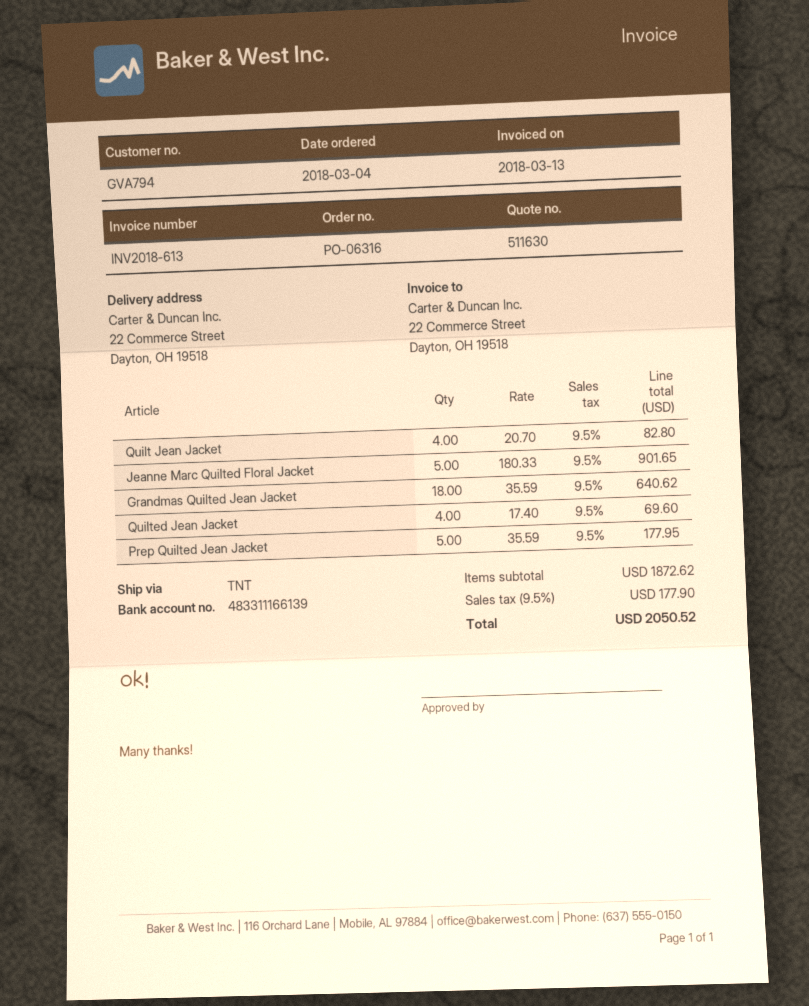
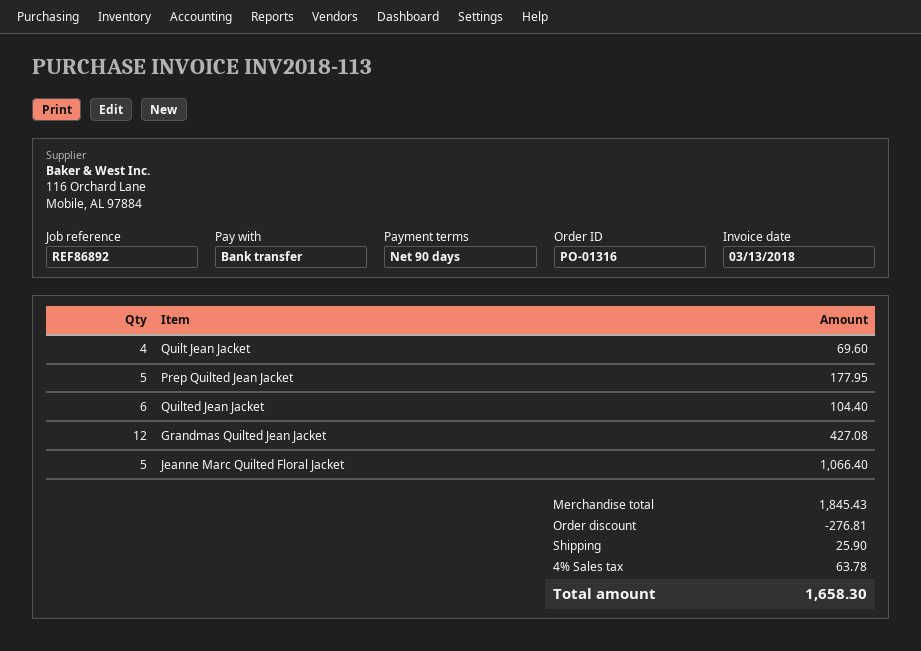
order number: PO-06316 -> PO-01316
invoice number: INV2018-613 -> INV2018-113
Quilt Jean Jacket: 4 for 82.80 -> 4 for 69.60
Jeanne Marc Quilted Floral Jacket: 5 for 901.65 -> 5 for 1066.40
Grandmas Quilted Jean Jacket: 18 for 640.62 -> 12 for 427.08
Quilted Jean Jacket: 4 for 69.60 -> 6 for 104.40
subtotal: 1872.62 -> 1845.43
discount: none -> 276.81
shipping: none -> 25.90
tax: 9.5% = 177.90 -> 4% = 63.78
total: 2050.52 -> 1658.30

